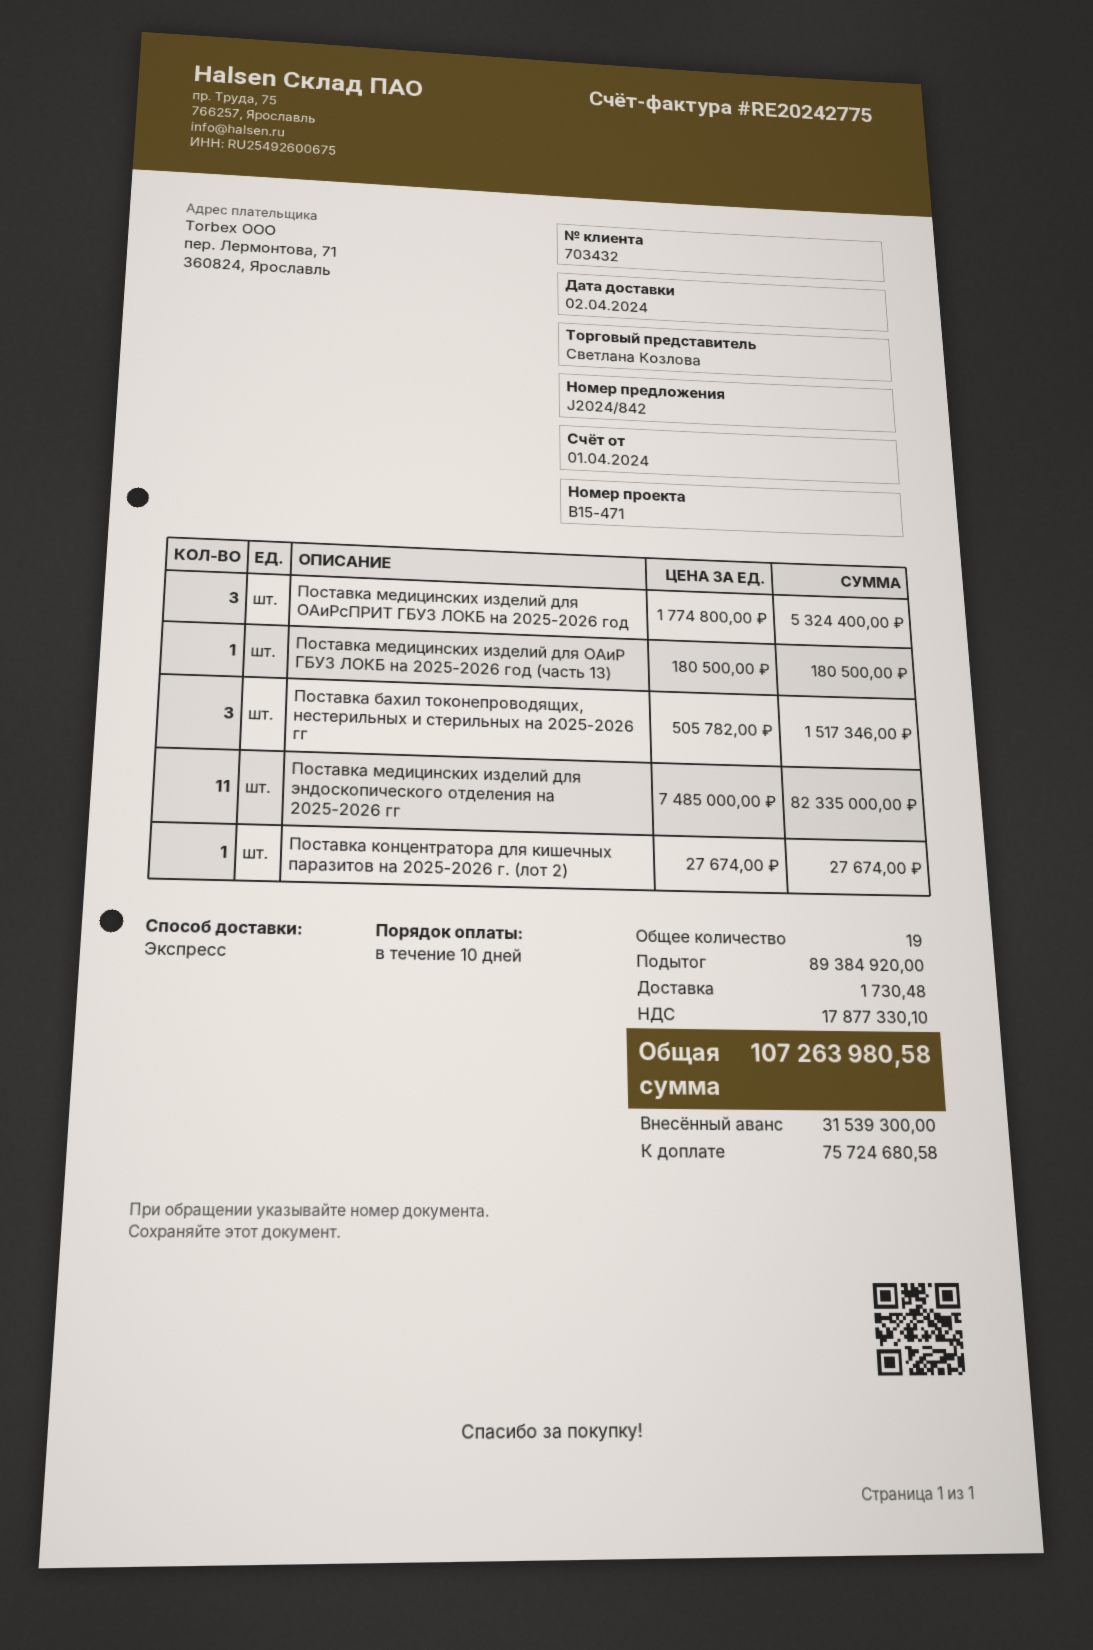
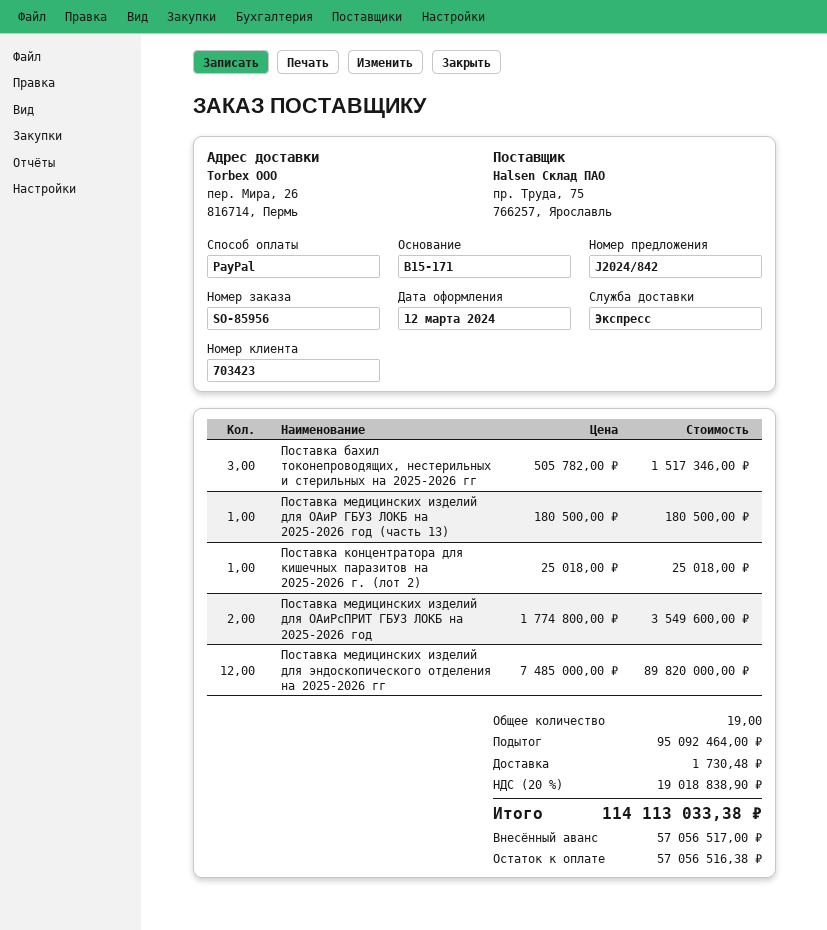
customer number: 703432 -> 703423
reference: B15-471 -> B15-171
Поставка медицинских изделий для ОАиРсПРИТ ГБУЗ ЛОКБ на 2025-2026 год: 3 x 1774800.00 = 5324400.00 -> 2 x 1774800.00 = 3549600.00
Поставка медицинских изделий для эндоскопического отделения на 2025-2026 гг: 11 x 7485000.00 = 82335000.00 -> 12 x 7485000.00 = 89820000.00
Поставка концентратора для кишечных паразитов на 2025-2026 г. (лот 2): 1 x 27674.00 = 27674.00 -> 1 x 25018.00 = 25018.00
subtotal: 89384920.00 -> 95092464.00
tax: 17877330.10 -> 19018838.90
total: 107263980.58 -> 114113033.38
deposit: 31539300.00 -> 57056517.00
balance: 75724680.58 -> 57056516.38

